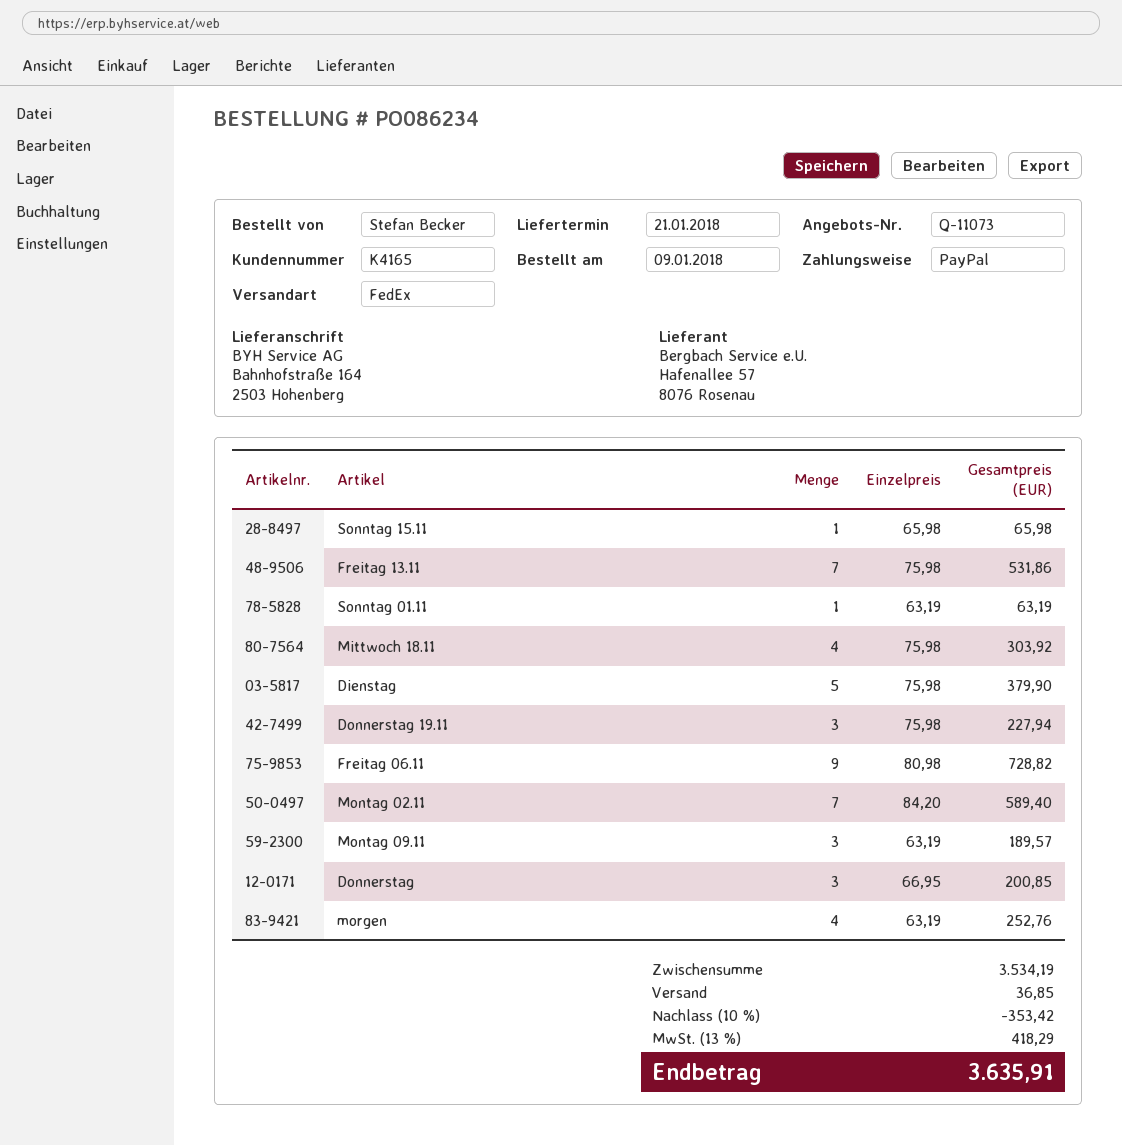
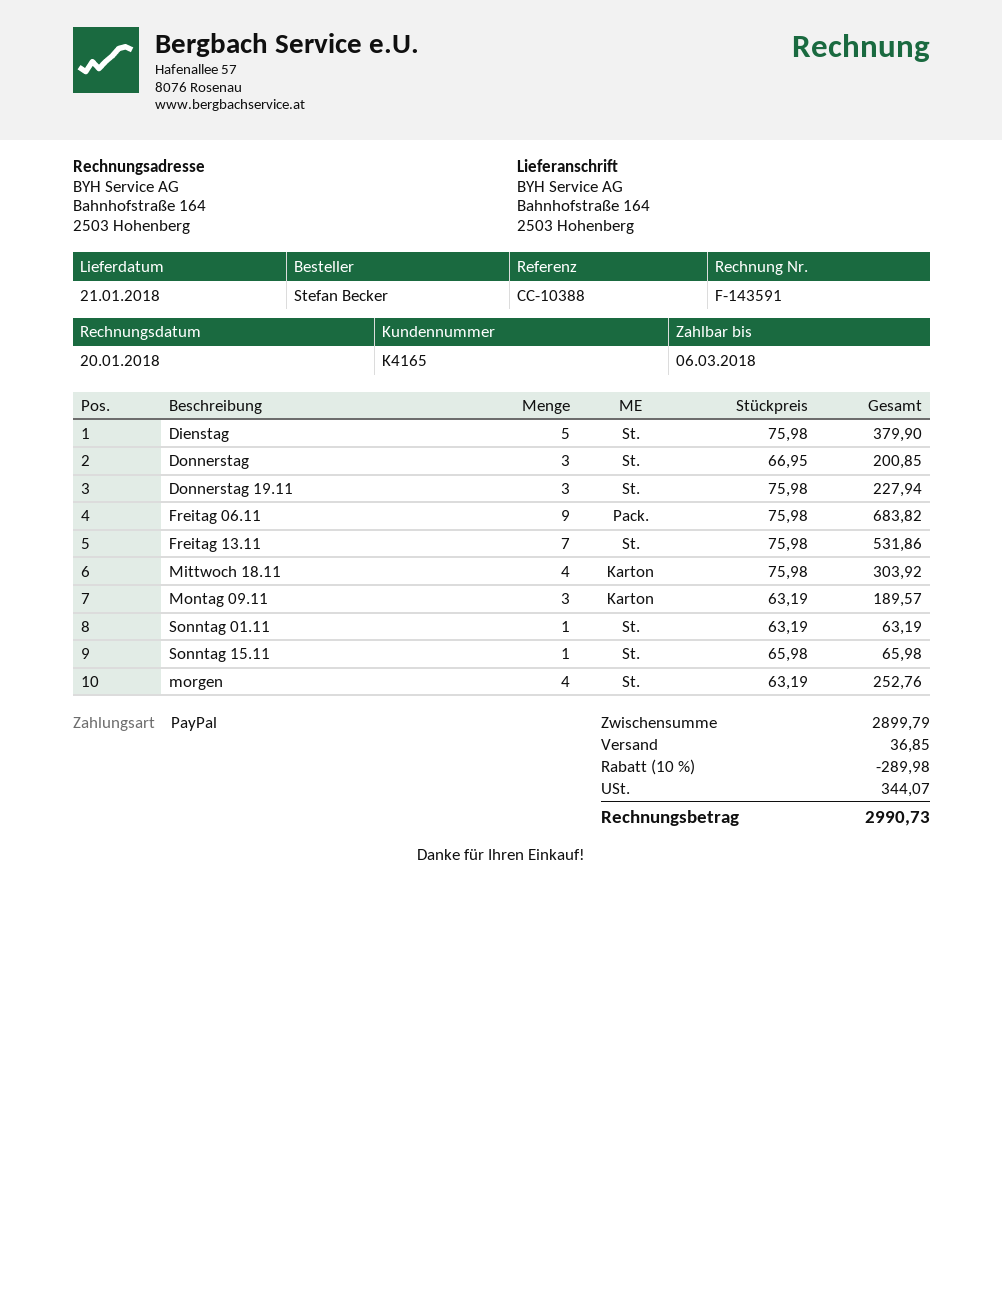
Freitag 06.11: 9 x 80.98 = 728.82 -> 9 x 75.98 = 683.82
Montag 02.11: 7 x 84.20 = 589.40 -> none
subtotal: 3534.19 -> 2899.79
discount: 10% = 353.42 -> 10% = 289.98
tax: 418.29 -> 344.07
total: 3635.91 -> 2990.73

